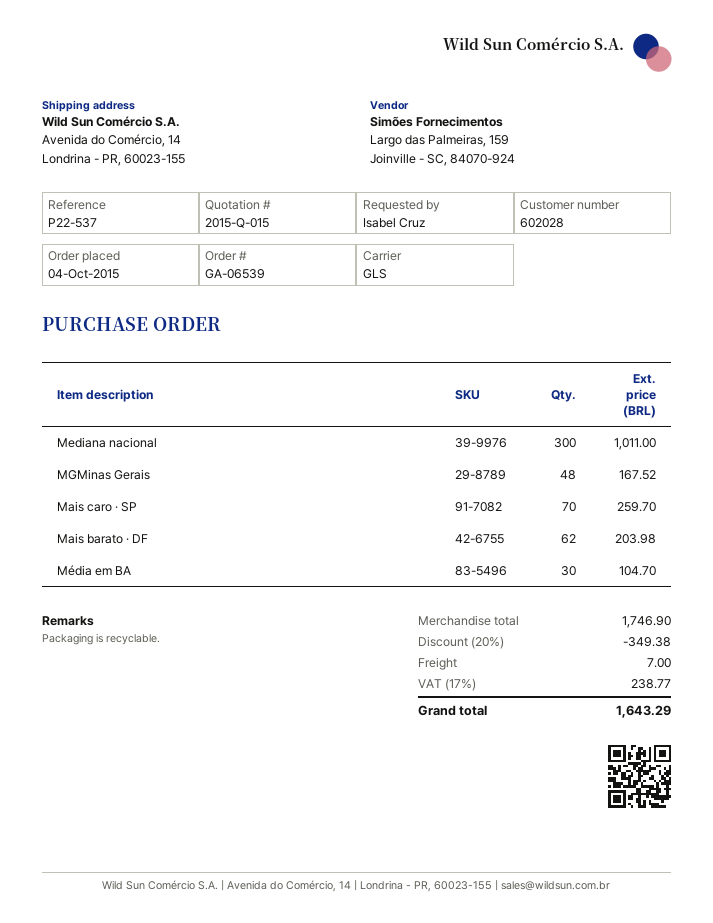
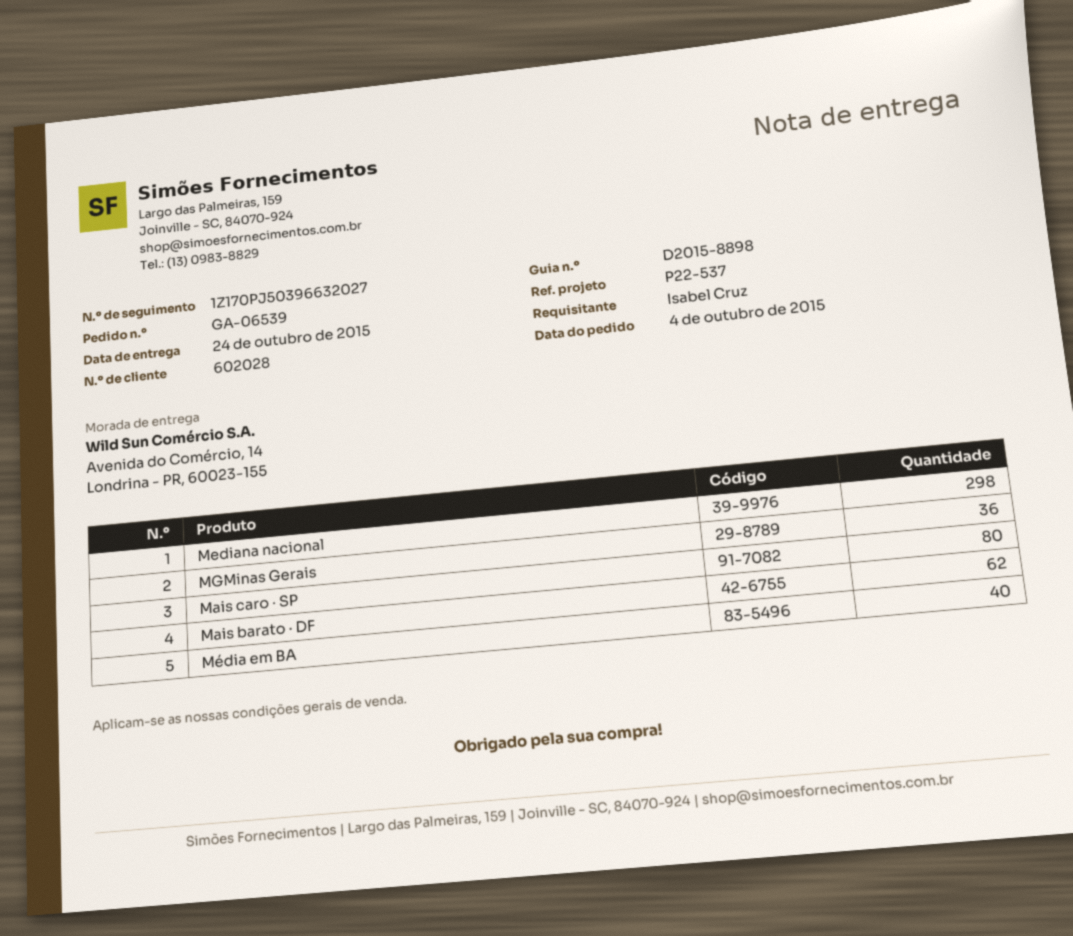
Mediana nacional: 300 -> 298
MGMinas Gerais: 48 -> 36
Mais caro · SP: 70 -> 80
Média em BA: 30 -> 40

